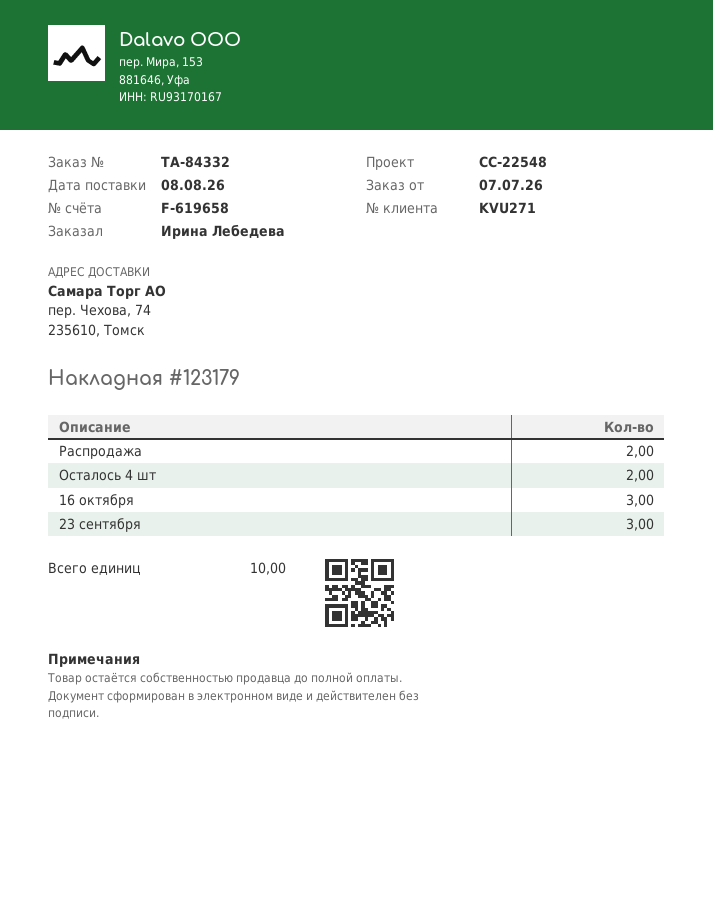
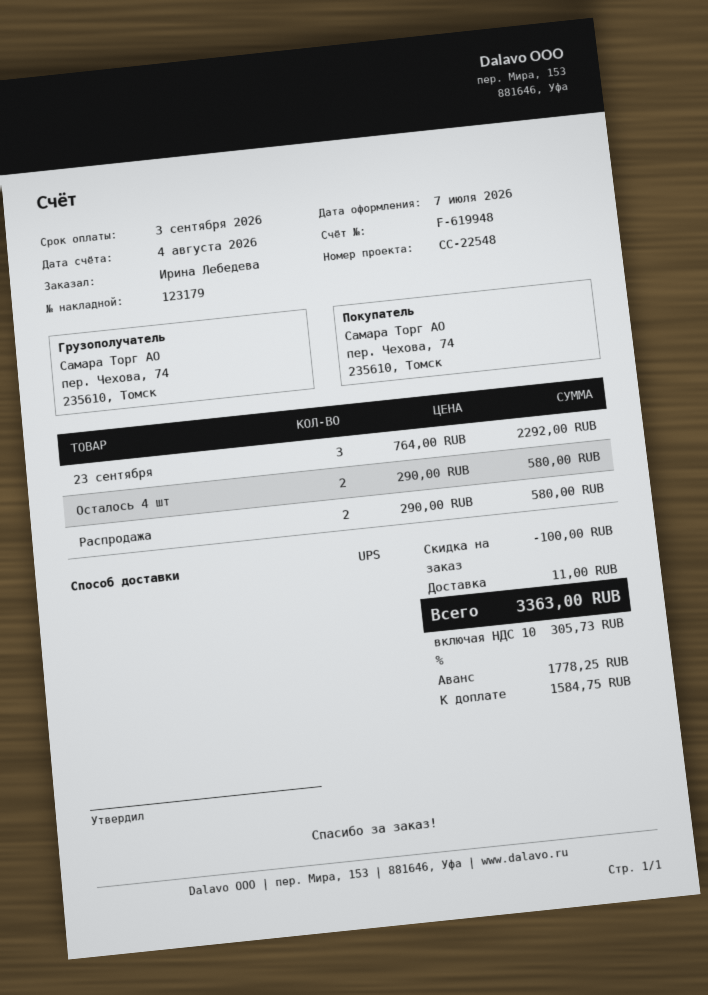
invoice number: F-619658 -> F-619948
16 октября: 3 -> none

